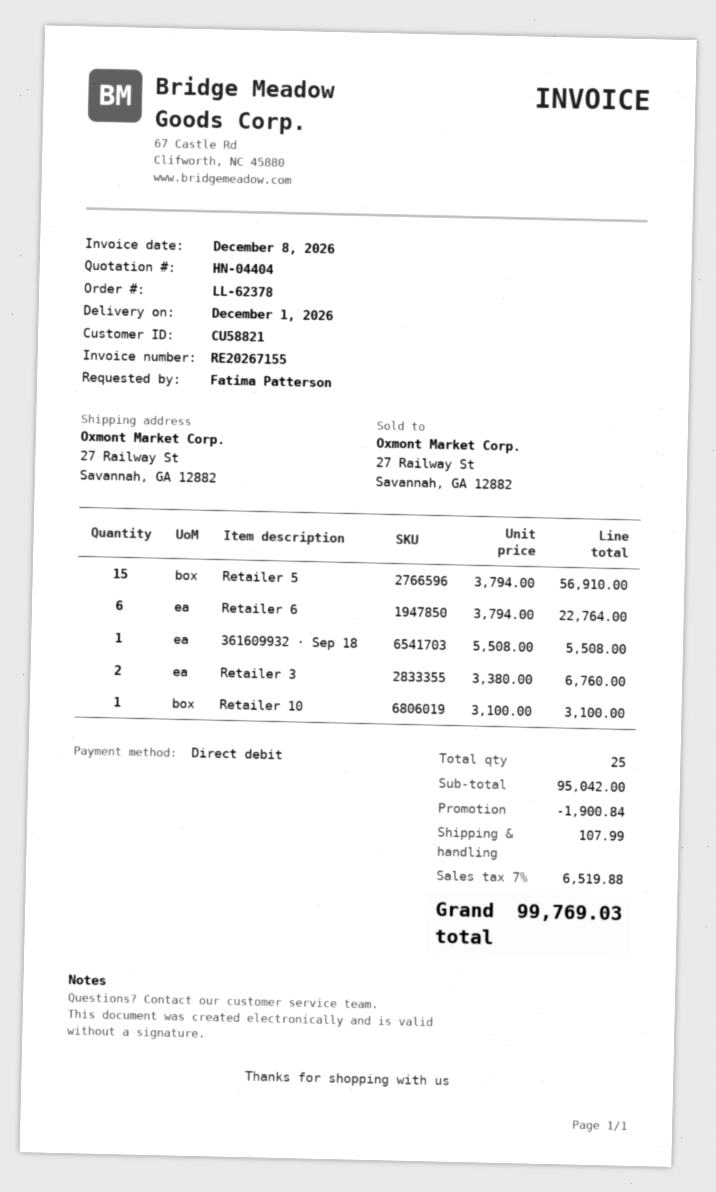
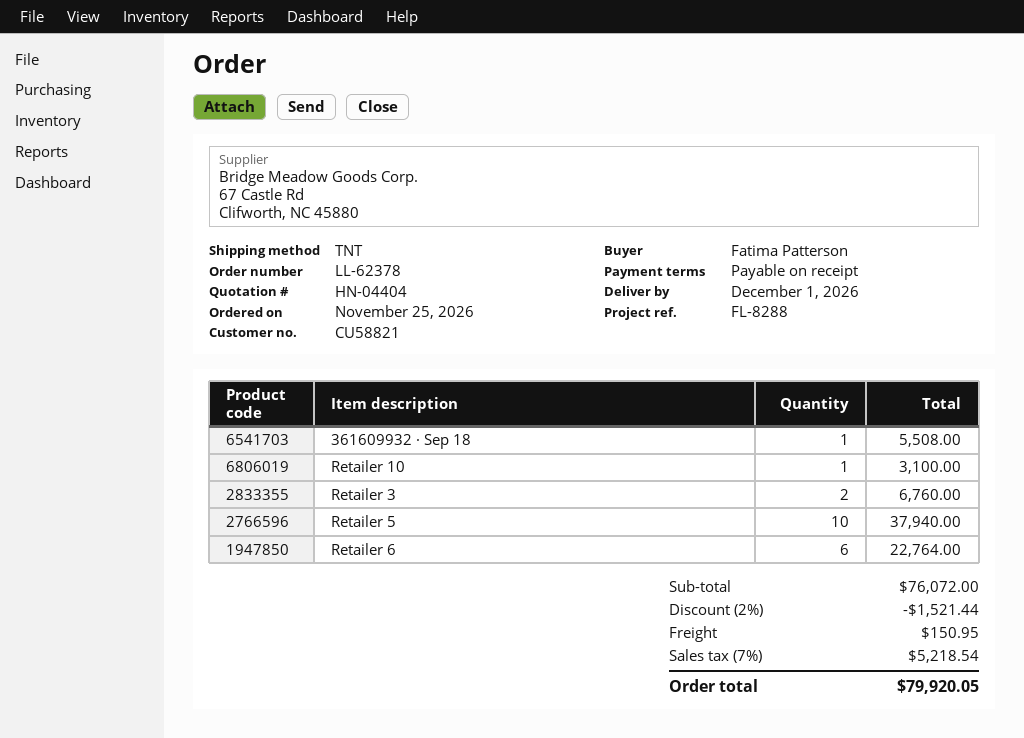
Retailer 5: 15 for 56910.00 -> 10 for 37940.00
subtotal: 95042.00 -> 76072.00
discount: 1900.84 -> 1521.44
shipping: 107.99 -> 150.95
tax: 7% = 6519.88 -> 7% = 5218.54
total: 99769.03 -> 79920.05

